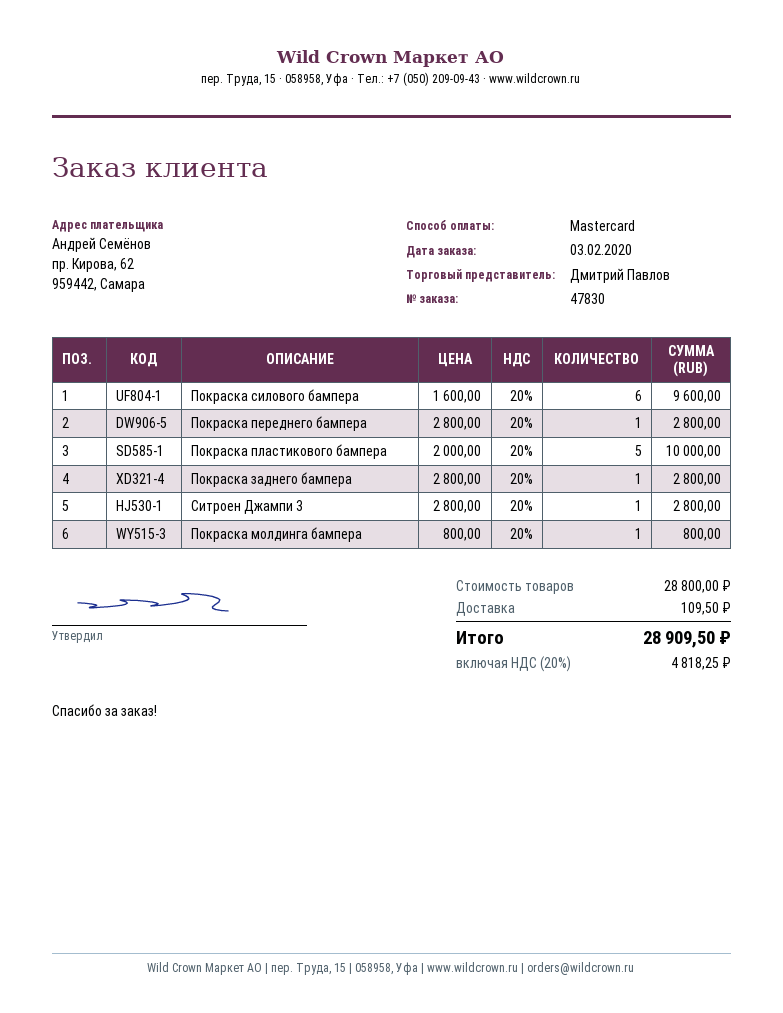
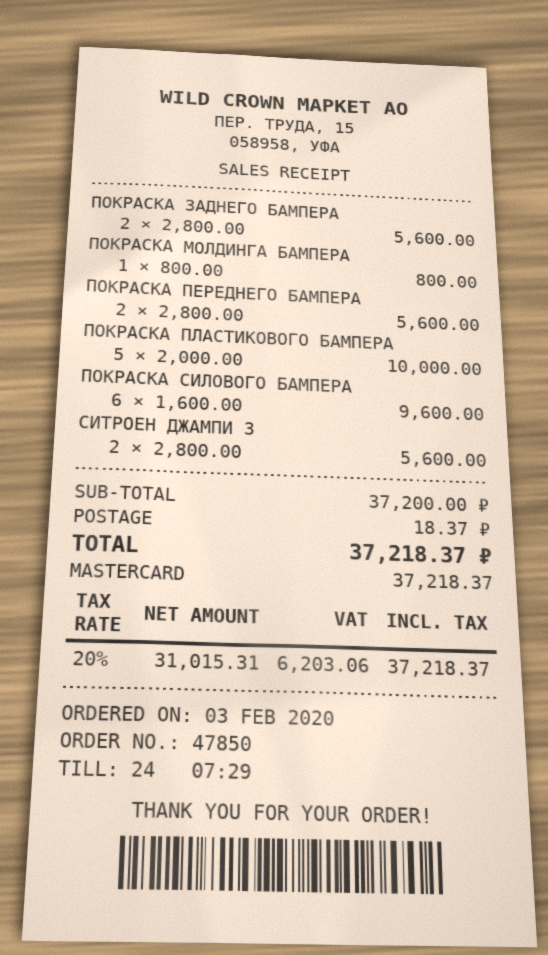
order number: 47830 -> 47850
Покраска переднего бампера: 1 x 2800.00 = 2800.00 -> 2 x 2800.00 = 5600.00
Покраска заднего бампера: 1 x 2800.00 = 2800.00 -> 2 x 2800.00 = 5600.00
Ситроен Джампи 3: 1 x 2800.00 = 2800.00 -> 2 x 2800.00 = 5600.00
subtotal: 28800.00 -> 37200.00
shipping: 109.50 -> 18.37
tax: 20% = 4818.25 -> 20% = 6203.06
total: 28909.50 -> 37218.37

